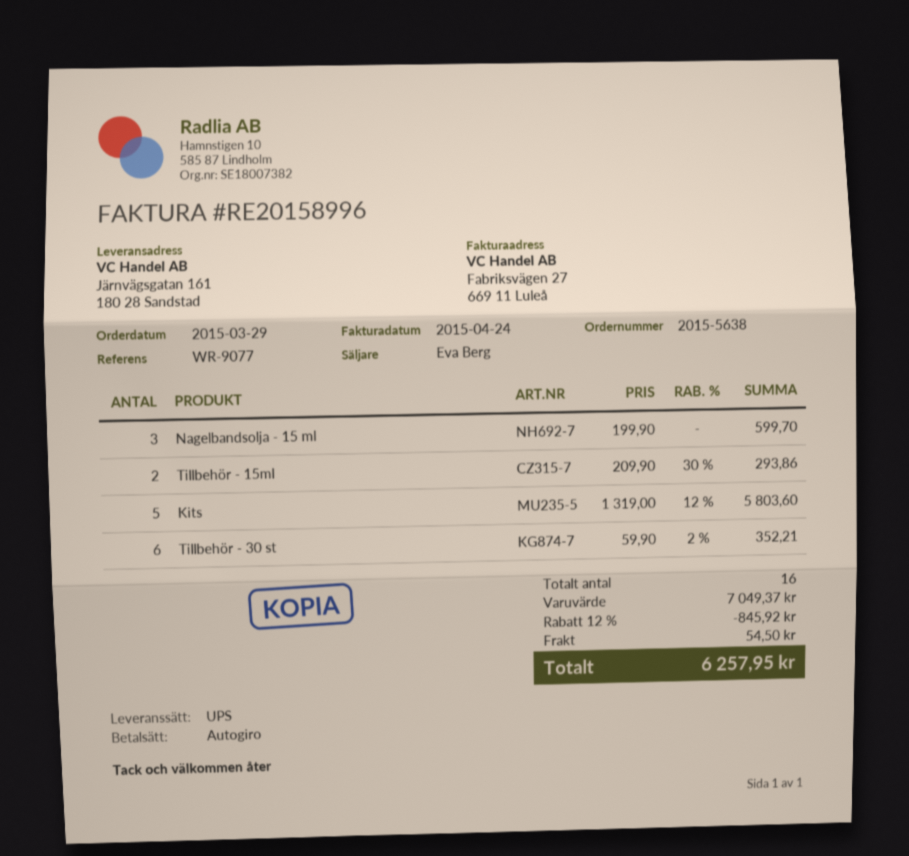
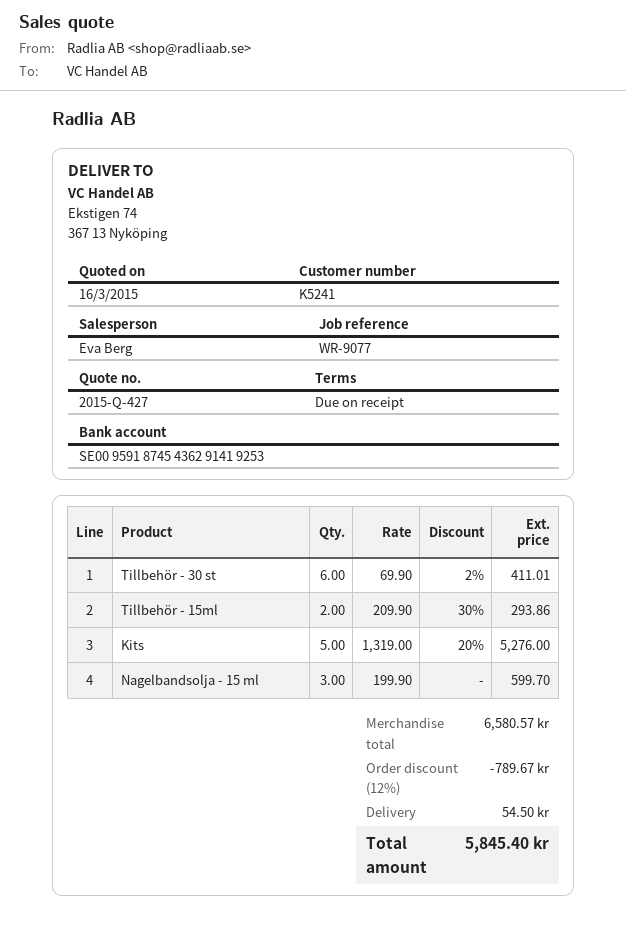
ship to: Järnvägsgatan 161, 180 28 Sandstad -> Ekstigen 74, 367 13 Nyköping
Kits: 5 x 1319.00 - 12% = 5803.60 -> 5 x 1319.00 - 20% = 5276.00
Tillbehör - 30 st: 6 x 59.90 - 2% = 352.21 -> 6 x 69.90 - 2% = 411.01
subtotal: 7049.37 -> 6580.57
discount: 12% = 845.92 -> 12% = 789.67
total: 6257.95 -> 5845.40

